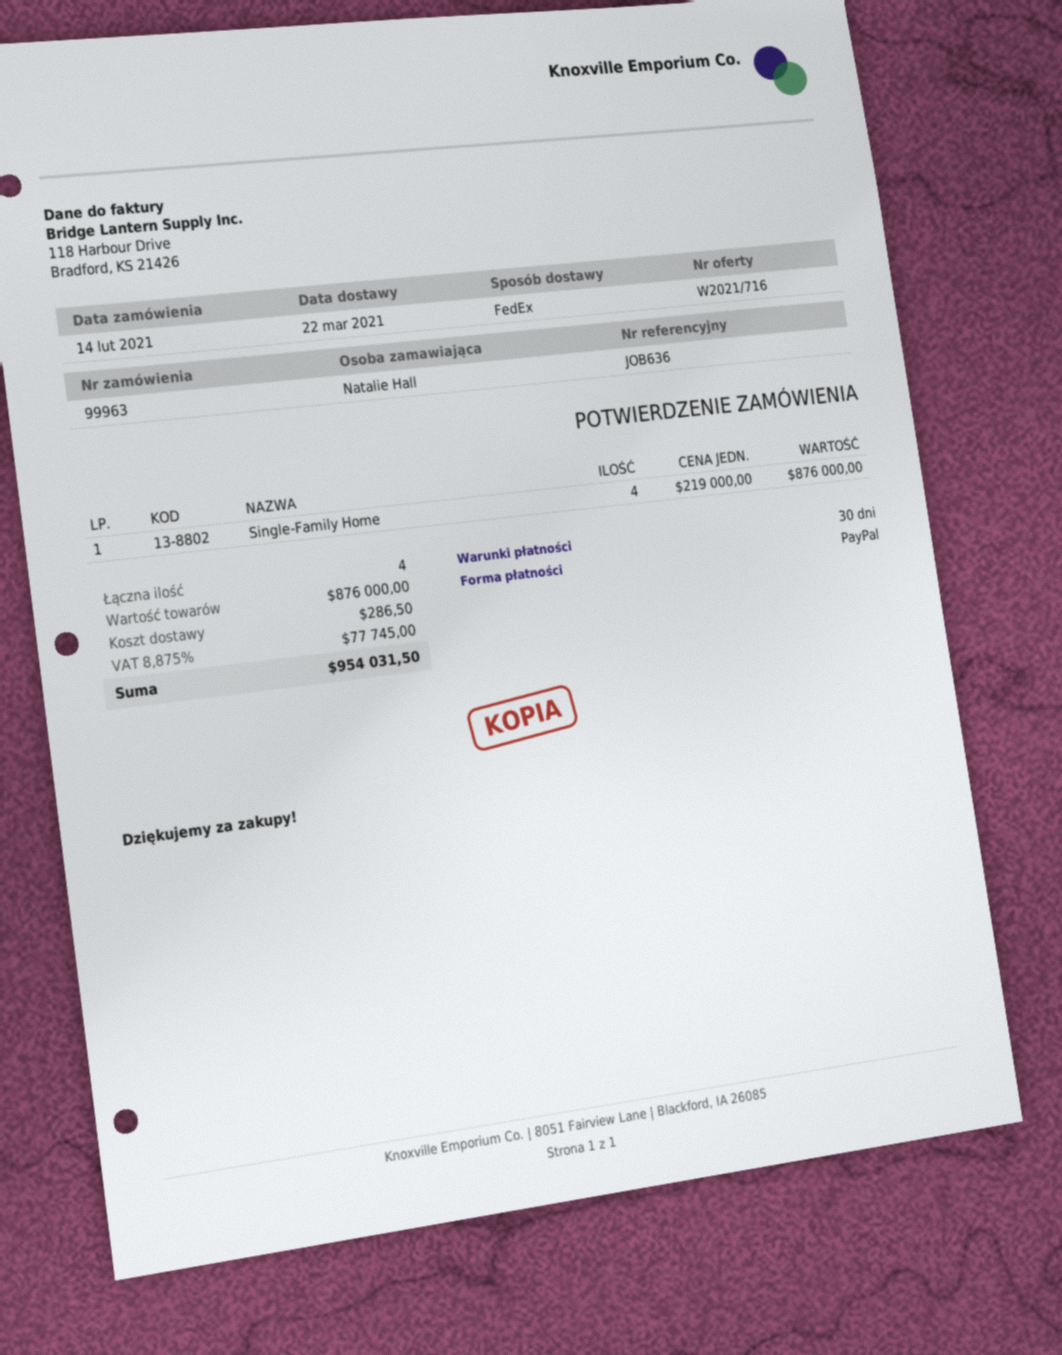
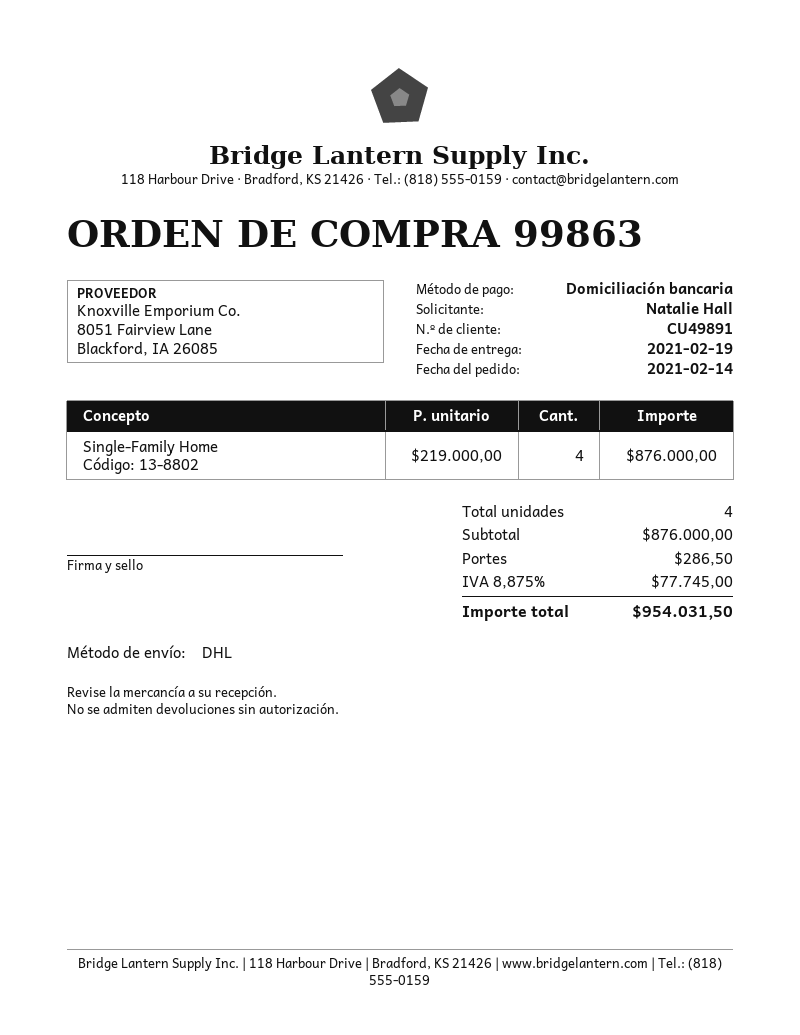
order number: 99963 -> 99863
delivery date: 2021-03-22 -> 2021-02-19
payment method: PayPal -> direct debit
shipping method: FedEx -> DHL

